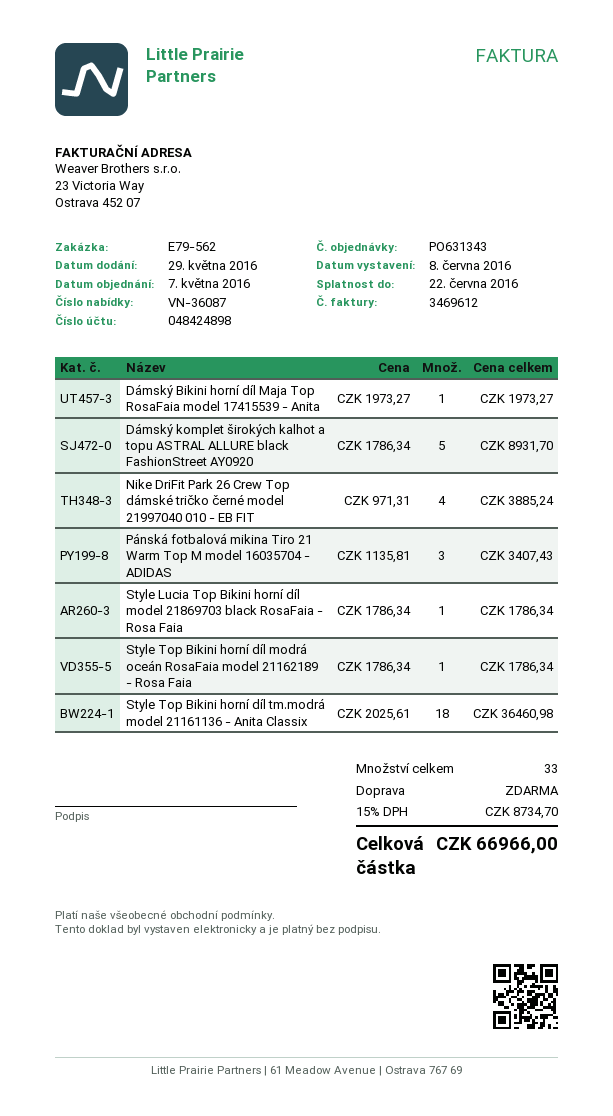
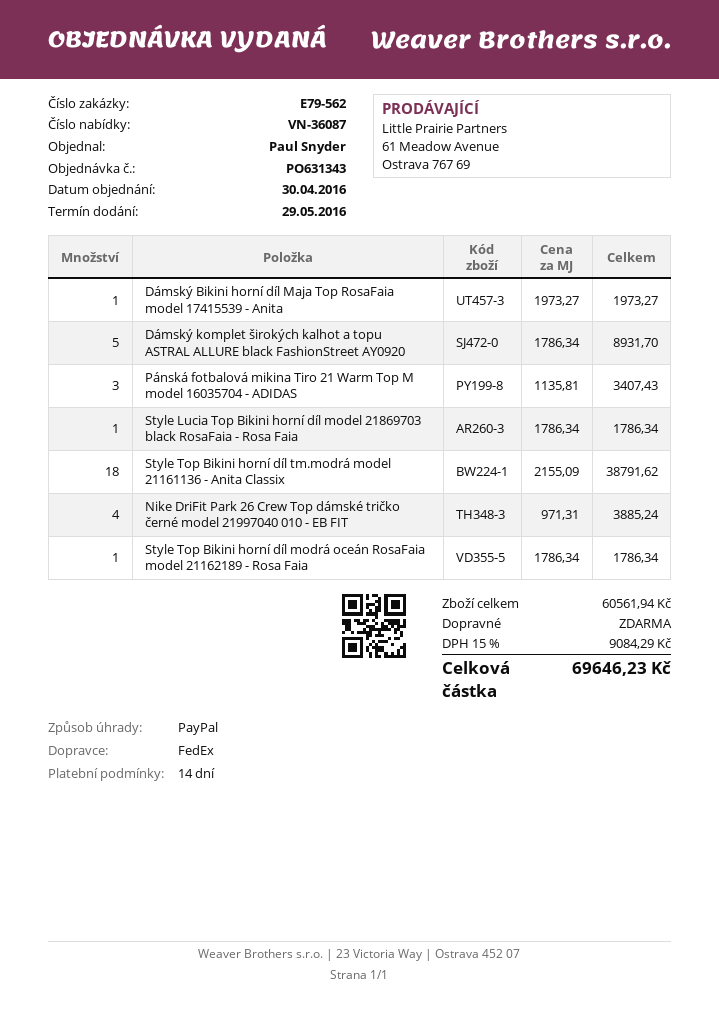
order date: 2016-05-07 -> 2016-04-30
Style Top Bikini horní díl tm.modrá model 21161136 - Anita Classix: 18 x 2025.61 = 36460.98 -> 18 x 2155.09 = 38791.62
tax: 15% = 8734.70 -> 15% = 9084.29
total: 66966.00 -> 69646.23

